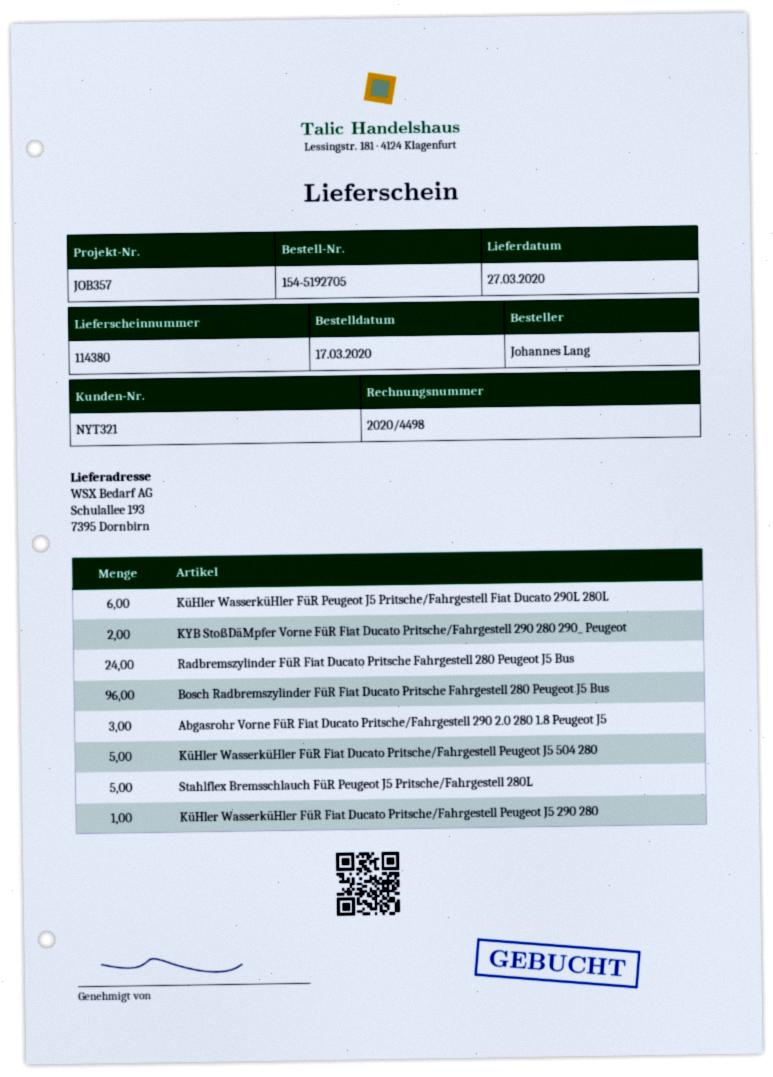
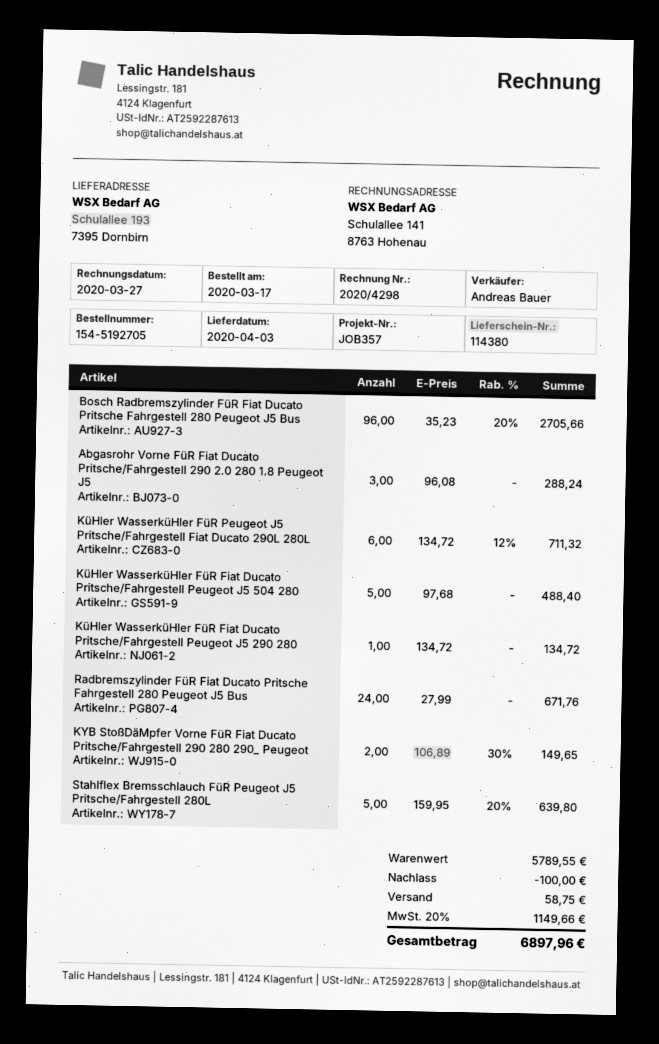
delivery date: 2020-03-27 -> 2020-04-03
invoice number: 2020/4498 -> 2020/4298

